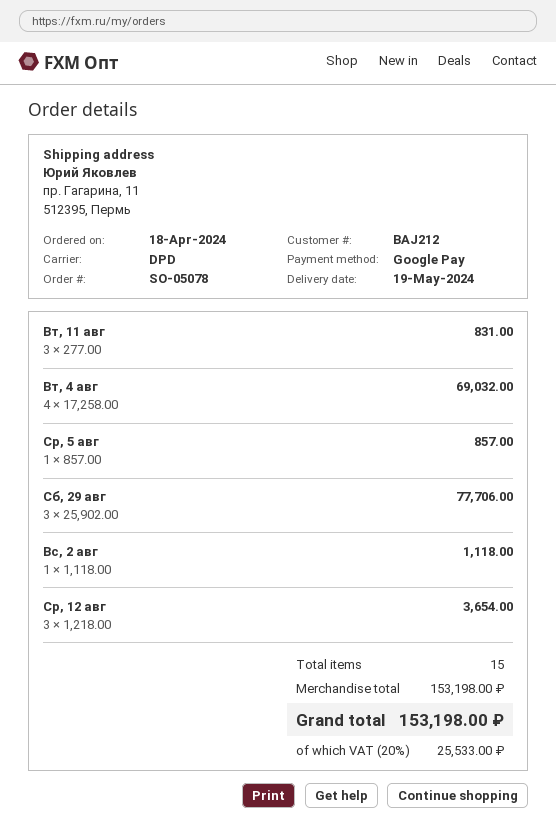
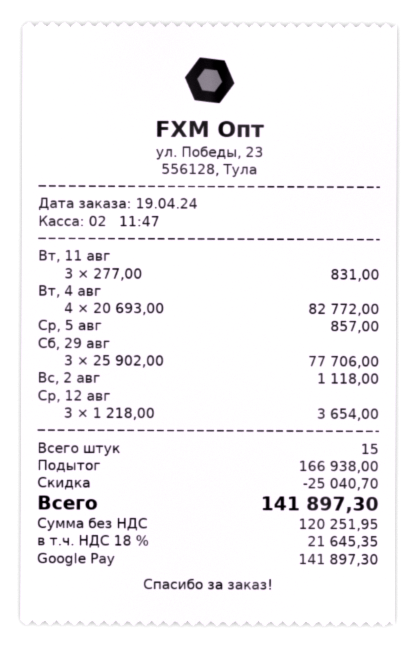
order date: 2024-04-18 -> 2024-04-19
Вт, 4 авг: 4 x 17258.00 = 69032.00 -> 4 x 20693.00 = 82772.00
subtotal: 153198.00 -> 166938.00
discount: none -> 25040.70
tax: 20% = 25533.00 -> 18% = 21645.35
total: 153198.00 -> 141897.30

